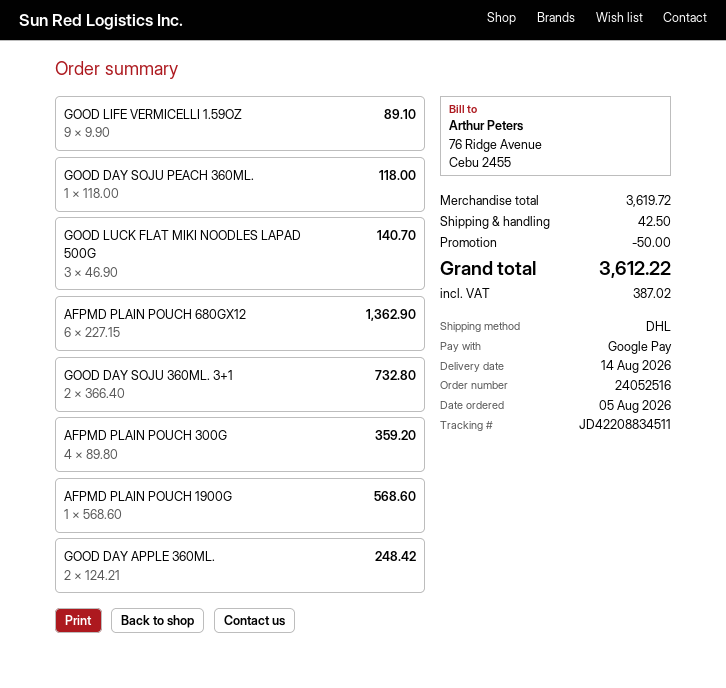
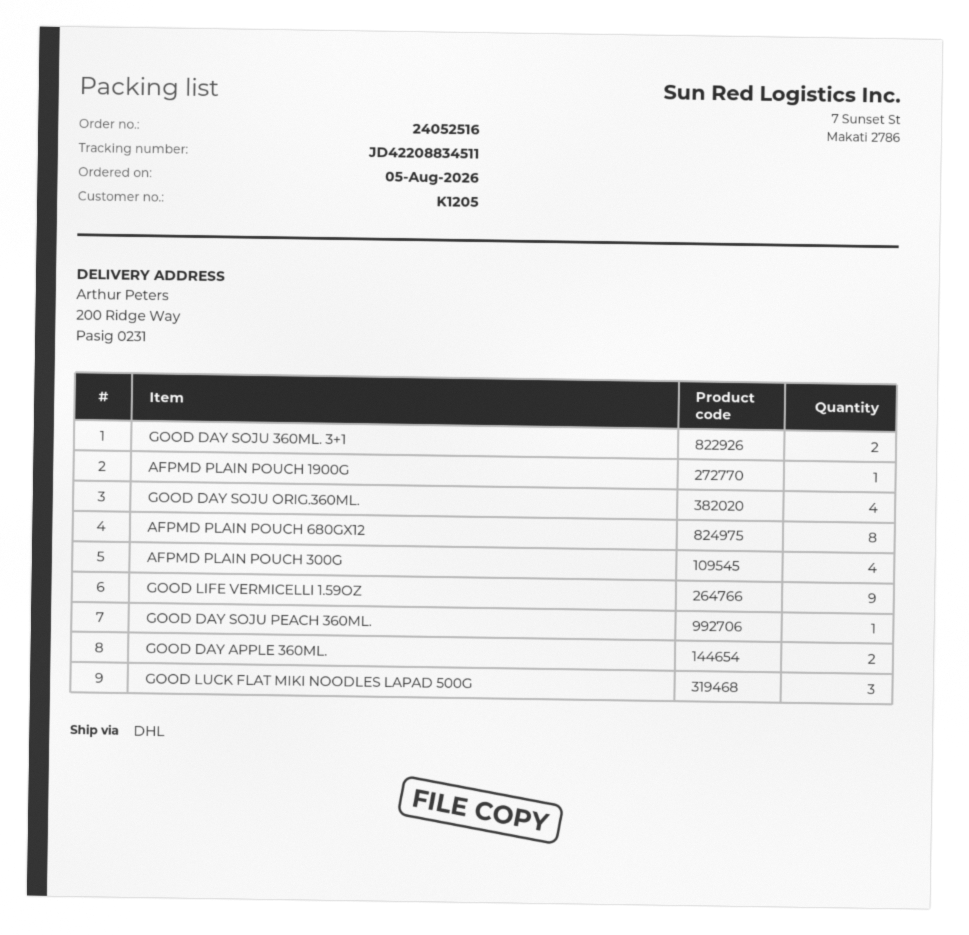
AFPMD PLAIN POUCH 680GX12: 6 -> 8
GOOD DAY SOJU ORIG.360ML.: none -> 4

